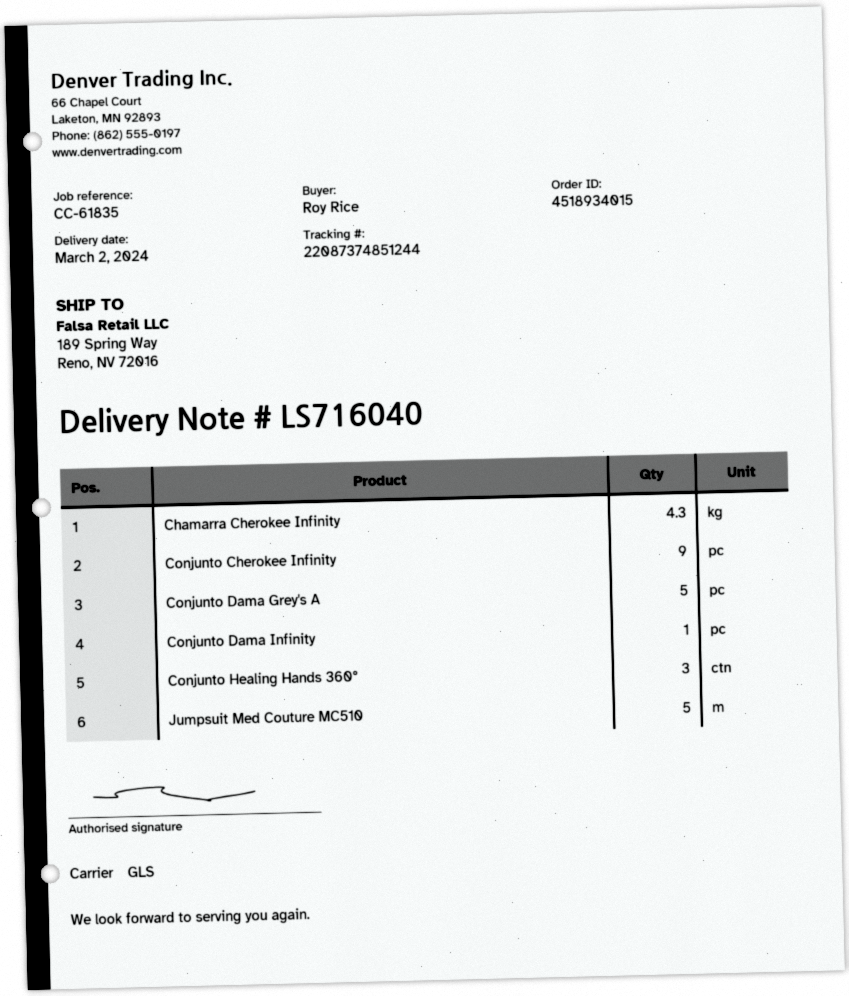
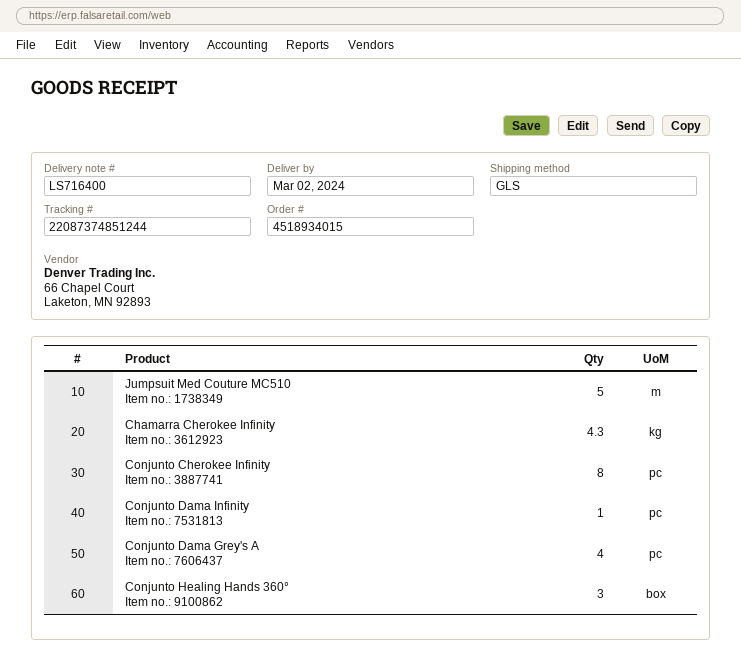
delivery note number: LS716040 -> LS716400
Conjunto Cherokee Infinity: 9 -> 8
Conjunto Dama Grey's A: 5 -> 4

